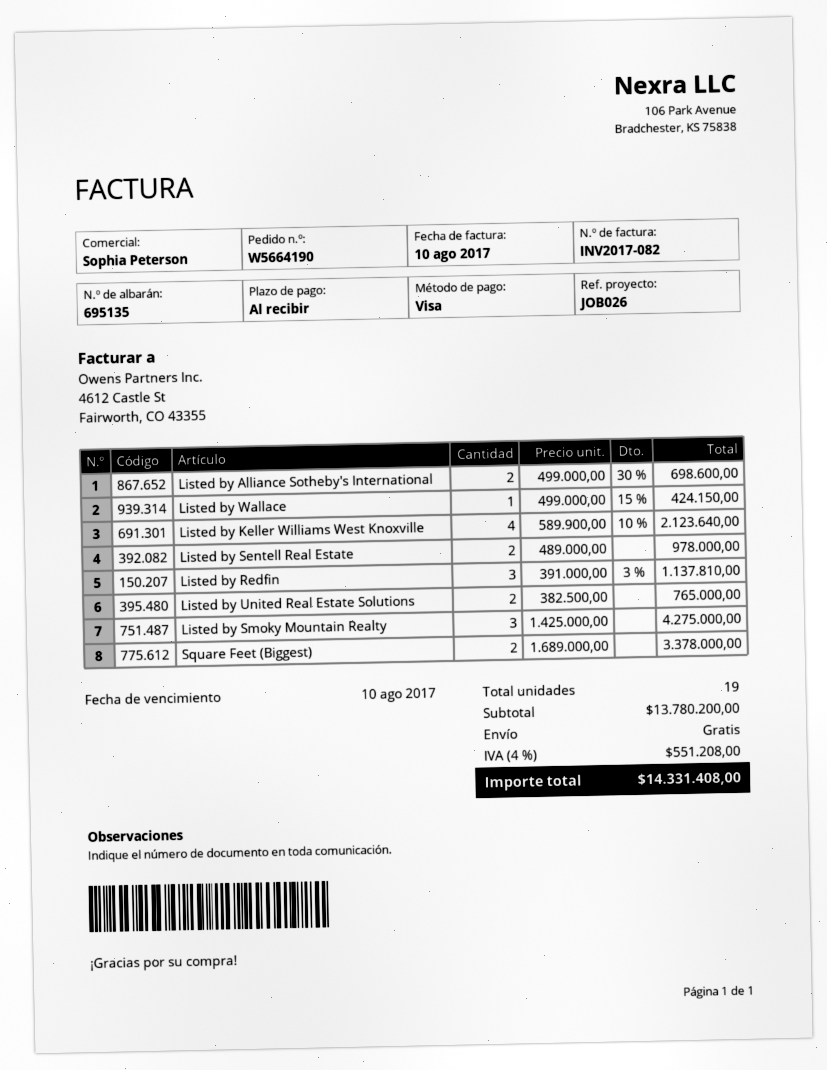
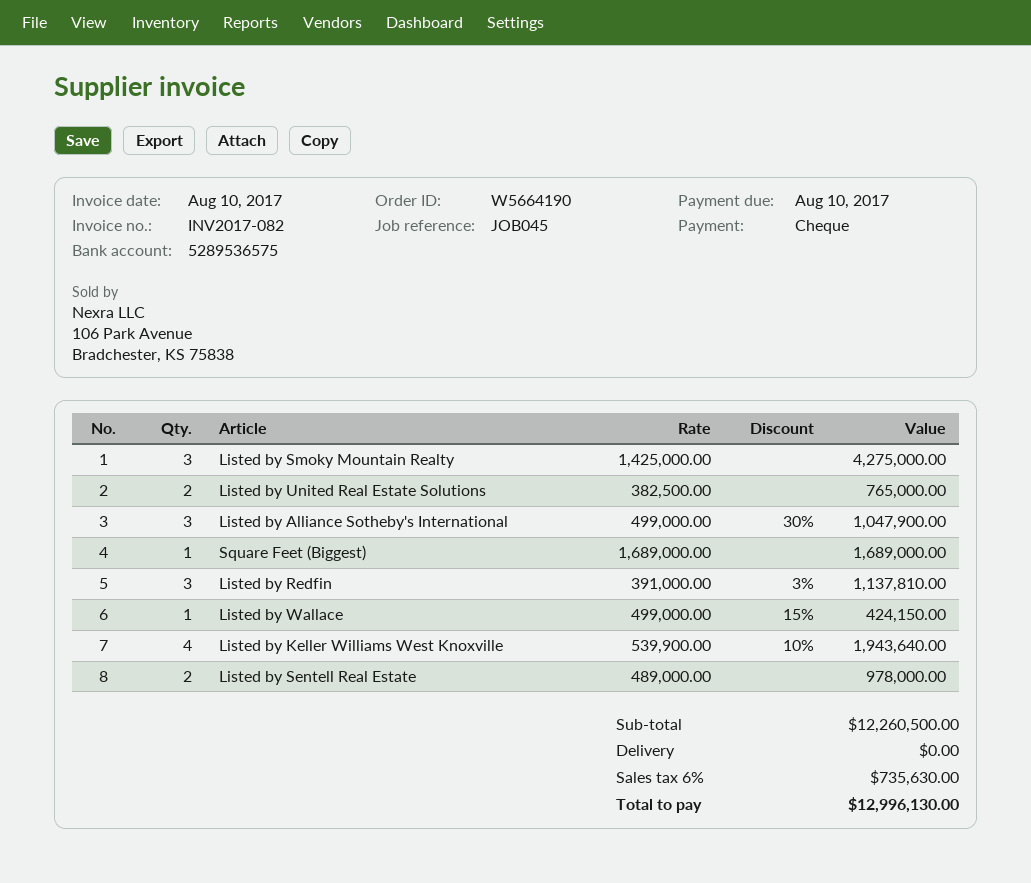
reference: JOB026 -> JOB045
payment method: Visa -> cheque
Listed by Alliance Sotheby's International: 2 x 499000.00 - 30% = 698600.00 -> 3 x 499000.00 - 30% = 1047900.00
Listed by Keller Williams West Knoxville: 4 x 589900.00 - 10% = 2123640.00 -> 4 x 539900.00 - 10% = 1943640.00
Square Feet (Biggest): 2 x 1689000.00 = 3378000.00 -> 1 x 1689000.00 = 1689000.00
subtotal: 13780200.00 -> 12260500.00
tax: 4% = 551208.00 -> 6% = 735630.00
total: 14331408.00 -> 12996130.00

